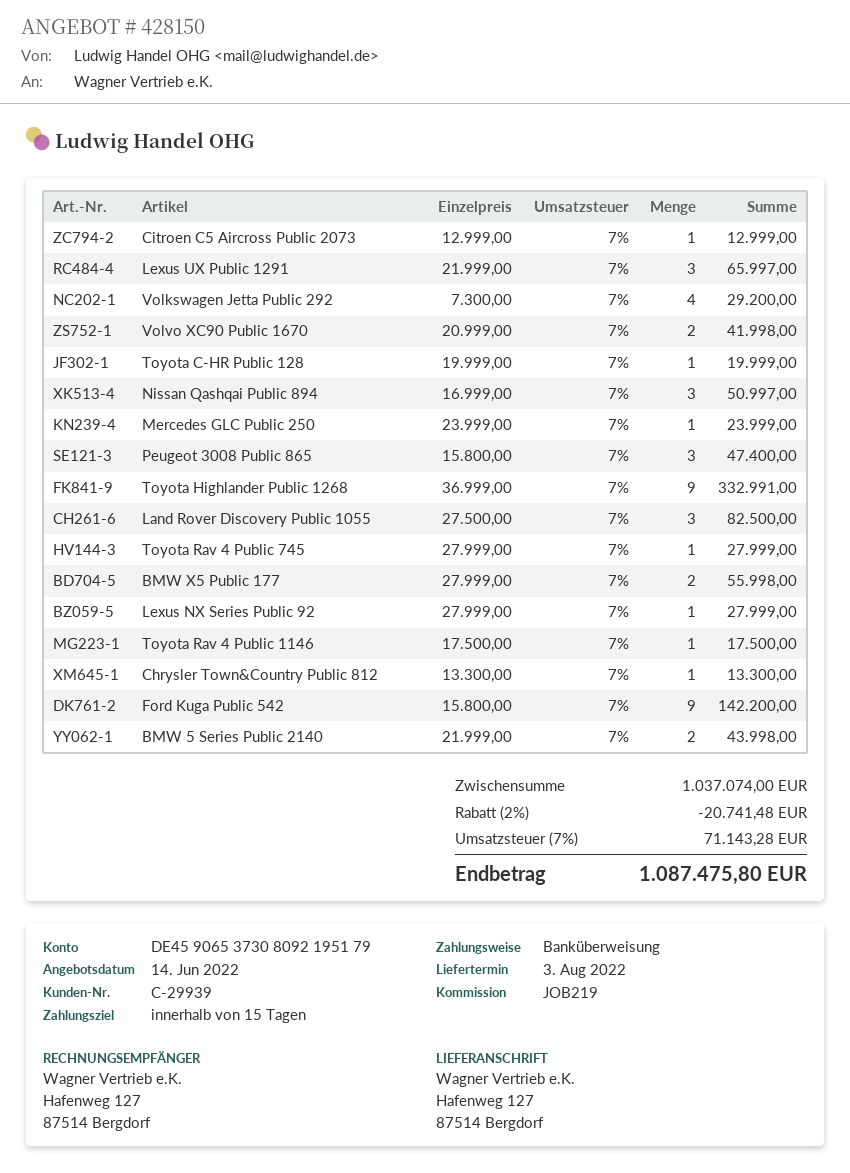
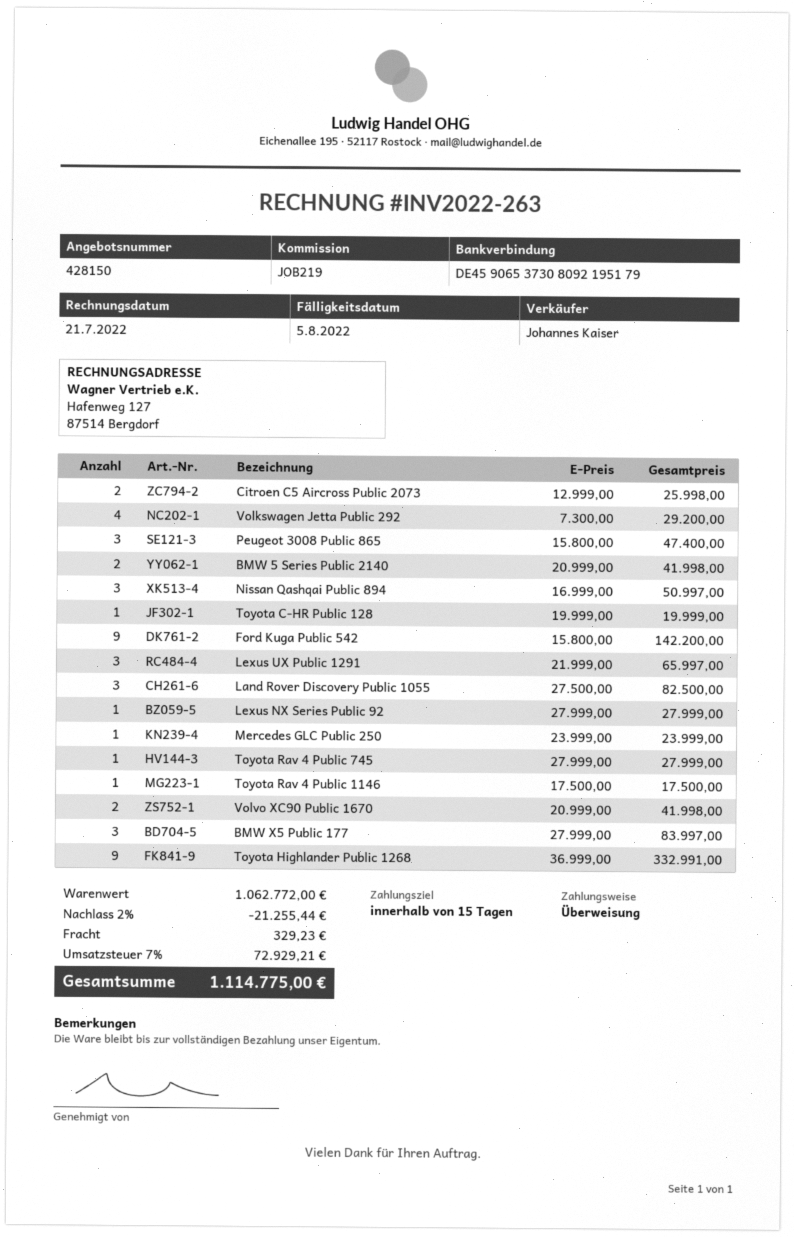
Citroen C5 Aircross Public 2073: 1 x 12999.00 = 12999.00 -> 2 x 12999.00 = 25998.00
BMW X5 Public 177: 2 x 27999.00 = 55998.00 -> 3 x 27999.00 = 83997.00
Chrysler Town&Country Public 812: 1 x 13300.00 = 13300.00 -> none
BMW 5 Series Public 2140: 2 x 21999.00 = 43998.00 -> 2 x 20999.00 = 41998.00
subtotal: 1037074.00 -> 1062772.00
discount: 2% = 20741.48 -> 2% = 21255.44
shipping: none -> 329.23
tax: 7% = 71143.28 -> 7% = 72929.21
total: 1087475.80 -> 1114775.00

